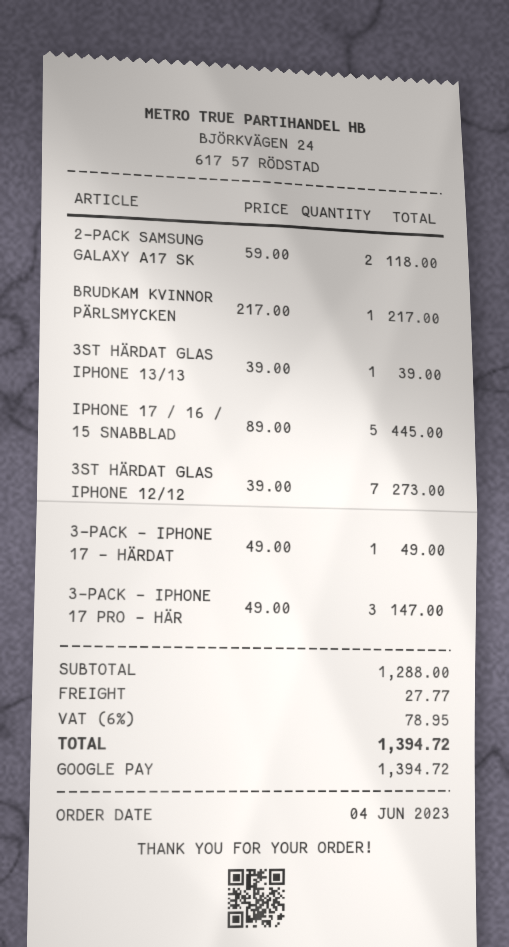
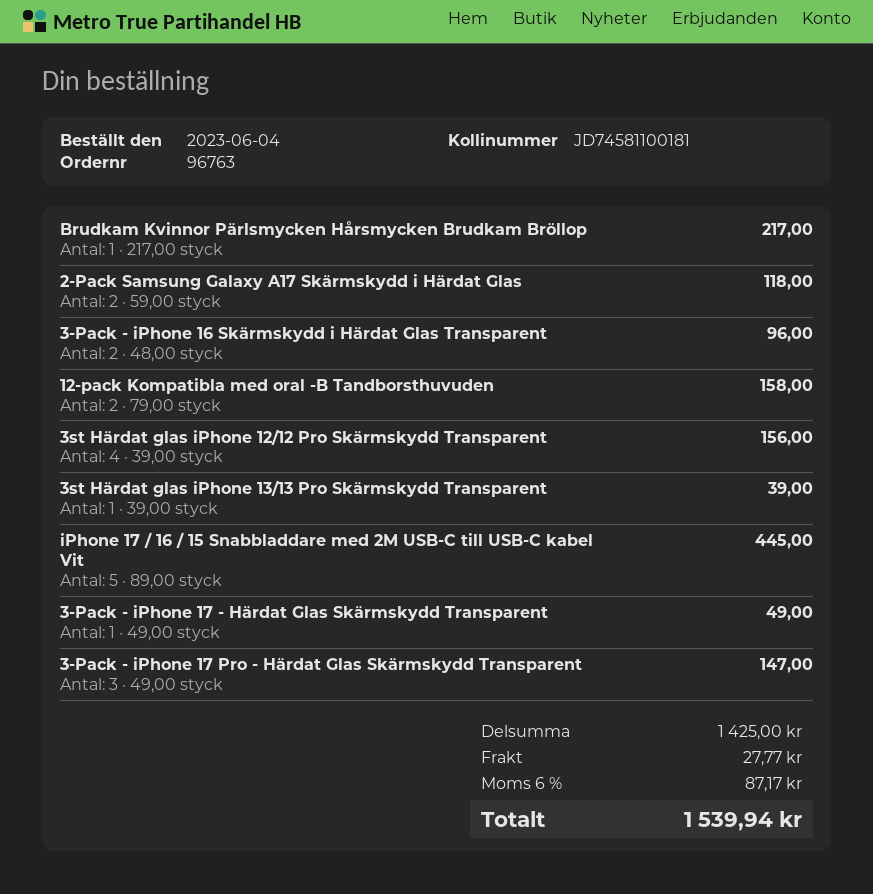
3ST HÄRDAT GLAS IPHONE 12/12: 7 x 39.00 = 273.00 -> 4 x 39.00 = 156.00
3-Pack - iPhone 16 Skärmskydd i Härdat Glas Transparent: none -> 2 x 48.00 = 96.00
12-pack Kompatibla med oral -B Tandborsthuvuden: none -> 2 x 79.00 = 158.00
subtotal: 1288.00 -> 1425.00
tax: 6% = 78.95 -> 6% = 87.17
total: 1394.72 -> 1539.94

